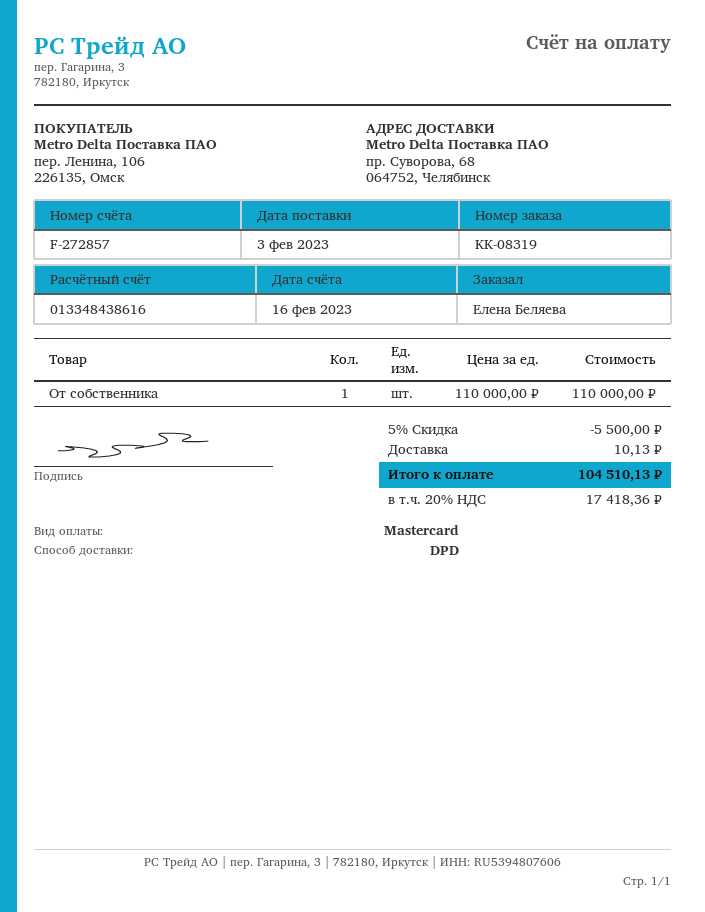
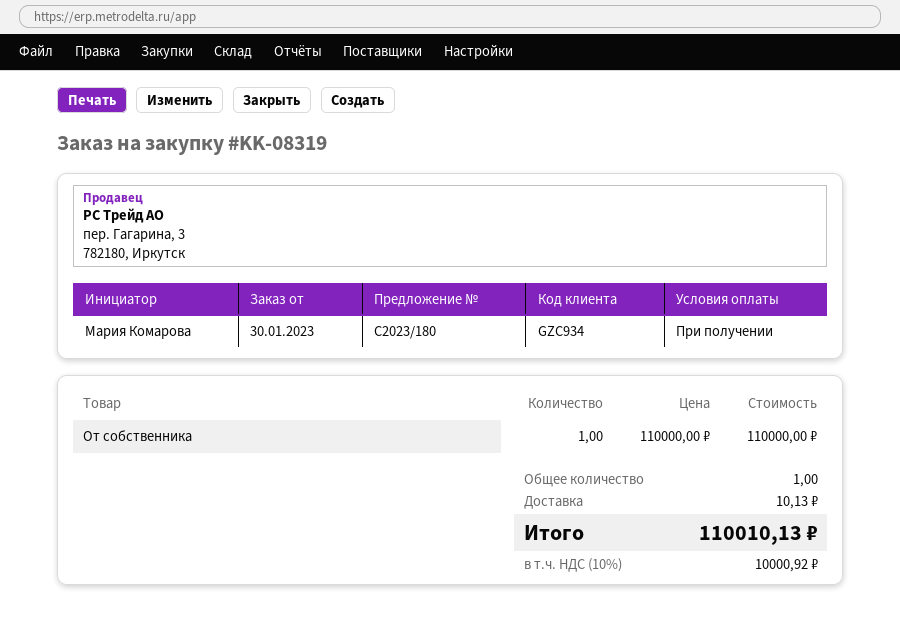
ordered by: Елена Беляева -> Мария Комарова
discount: 5% = 5500.00 -> none
tax: 20% = 17418.36 -> 10% = 10000.92
total: 104510.13 -> 110010.13

